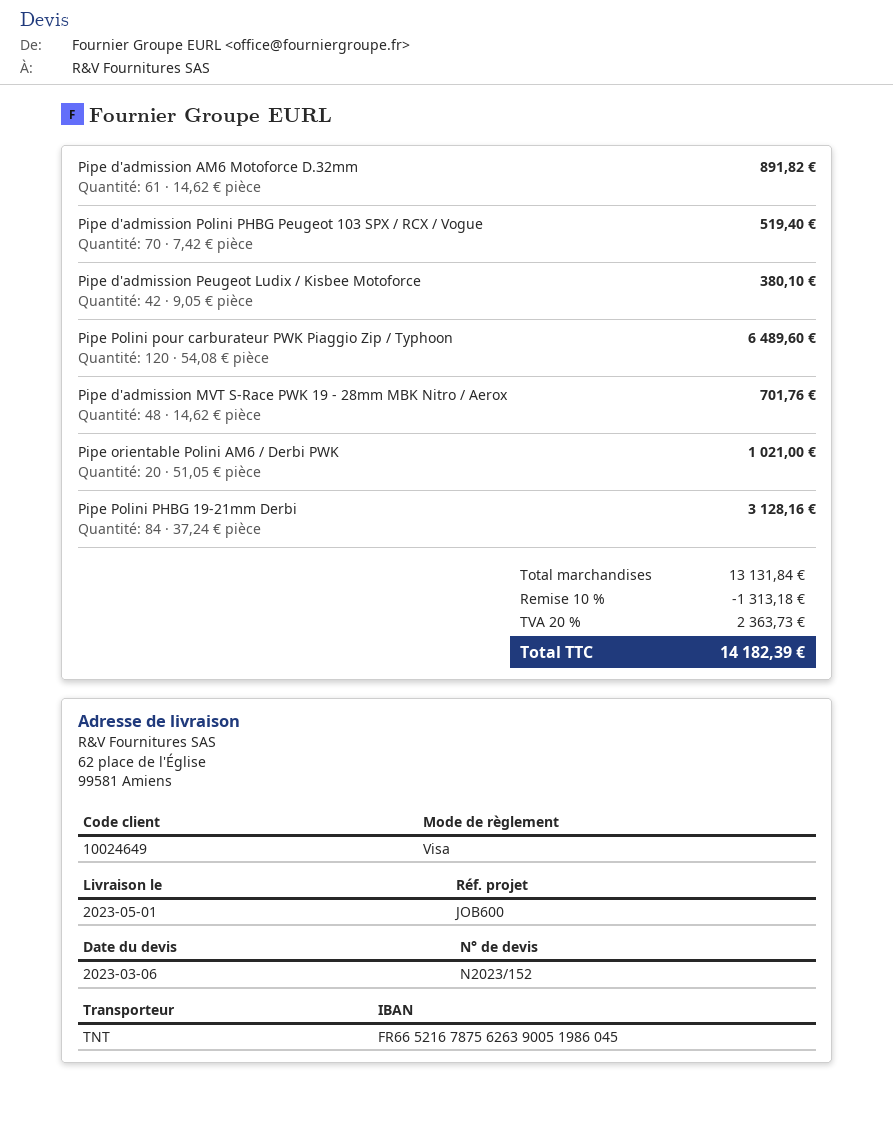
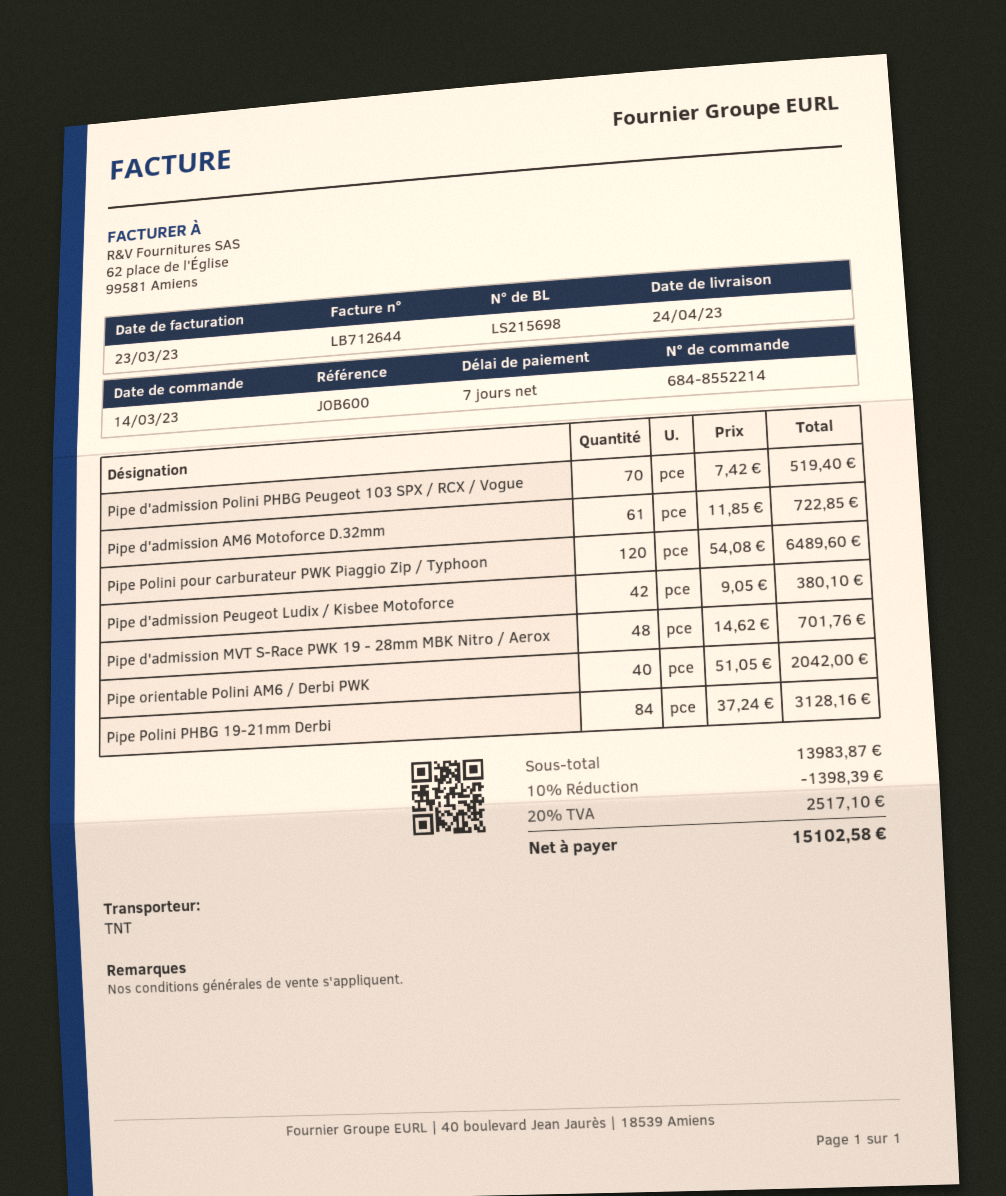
delivery date: 2023-05-01 -> 2023-04-24
Pipe d'admission AM6 Motoforce D.32mm: 61 x 14.62 = 891.82 -> 61 x 11.85 = 722.85
Pipe orientable Polini AM6 / Derbi PWK: 20 x 51.05 = 1021.00 -> 40 x 51.05 = 2042.00
subtotal: 13131.84 -> 13983.87
discount: 10% = 1313.18 -> 10% = 1398.39
tax: 20% = 2363.73 -> 20% = 2517.10
total: 14182.39 -> 15102.58

